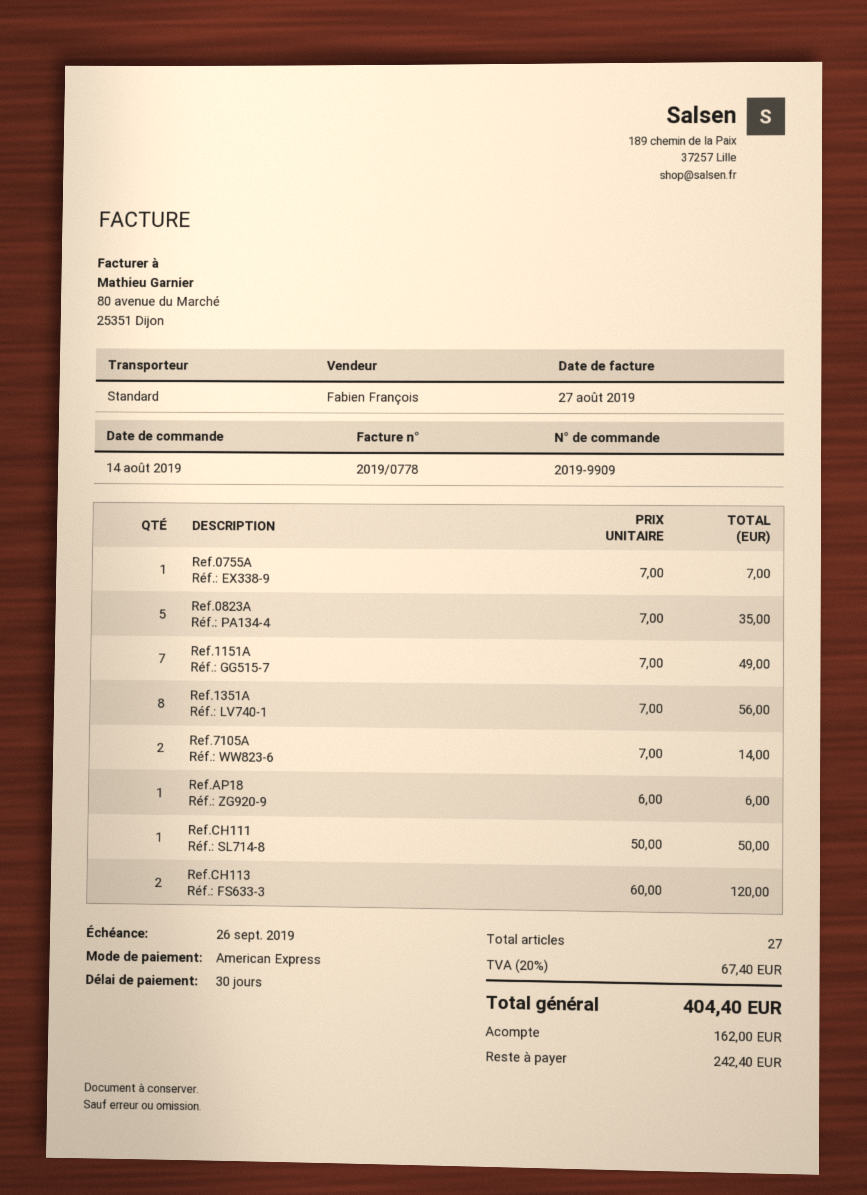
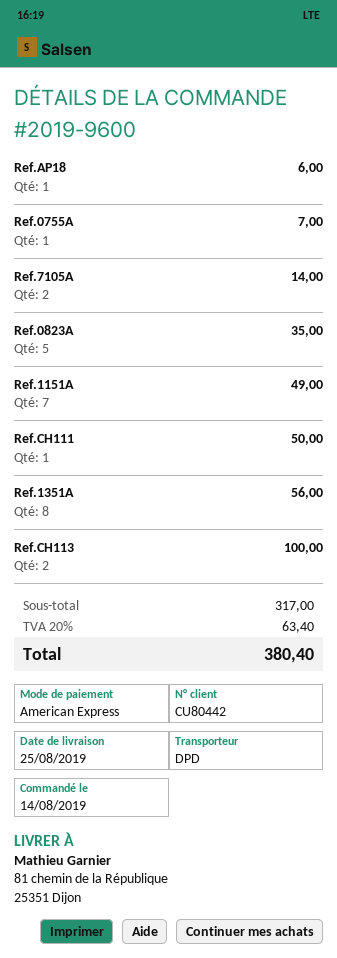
order number: 2019-9909 -> 2019-9600
shipping method: standard -> DPD
Ref.CH113: 2 for 120.00 -> 2 for 100.00
tax: 20% = 67.40 -> 20% = 63.40
total: 404.40 -> 380.40

